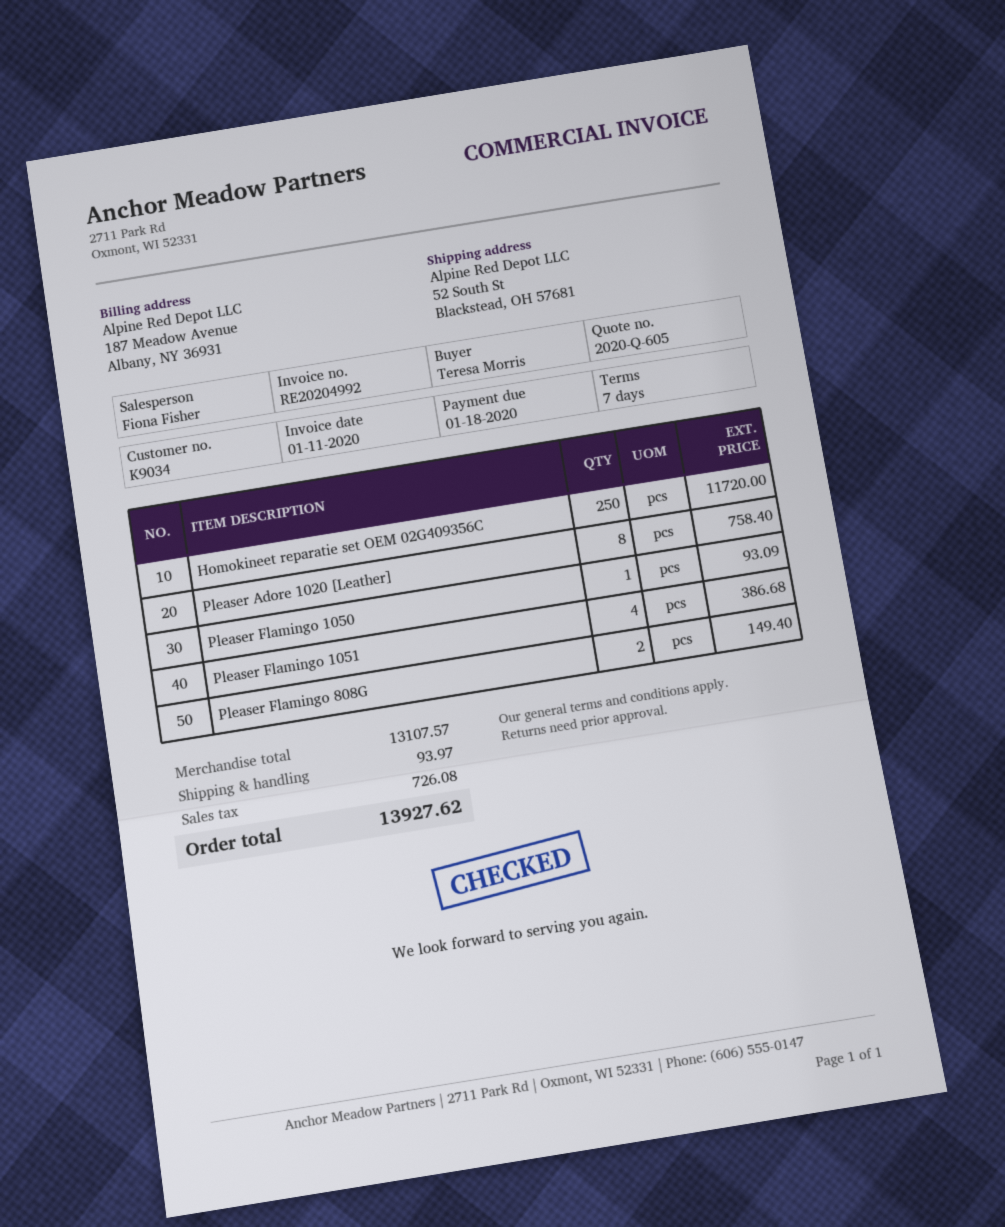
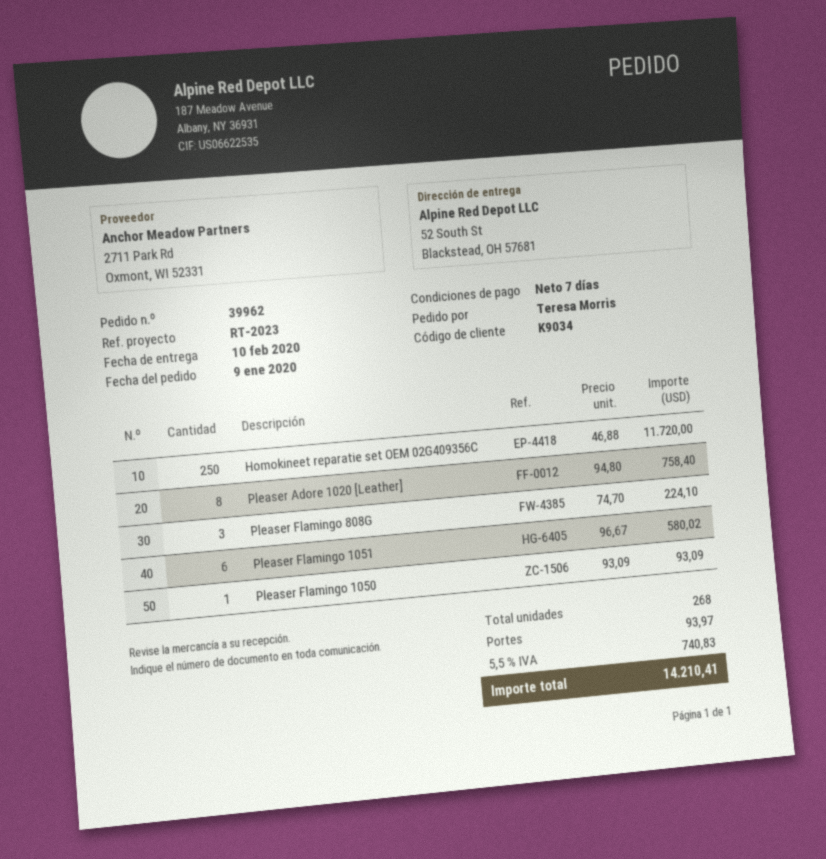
Pleaser Flamingo 1051: 4 for 386.68 -> 6 for 580.02
Pleaser Flamingo 808G: 2 for 149.40 -> 3 for 224.10
tax: 726.08 -> 740.83
total: 13927.62 -> 14210.41

